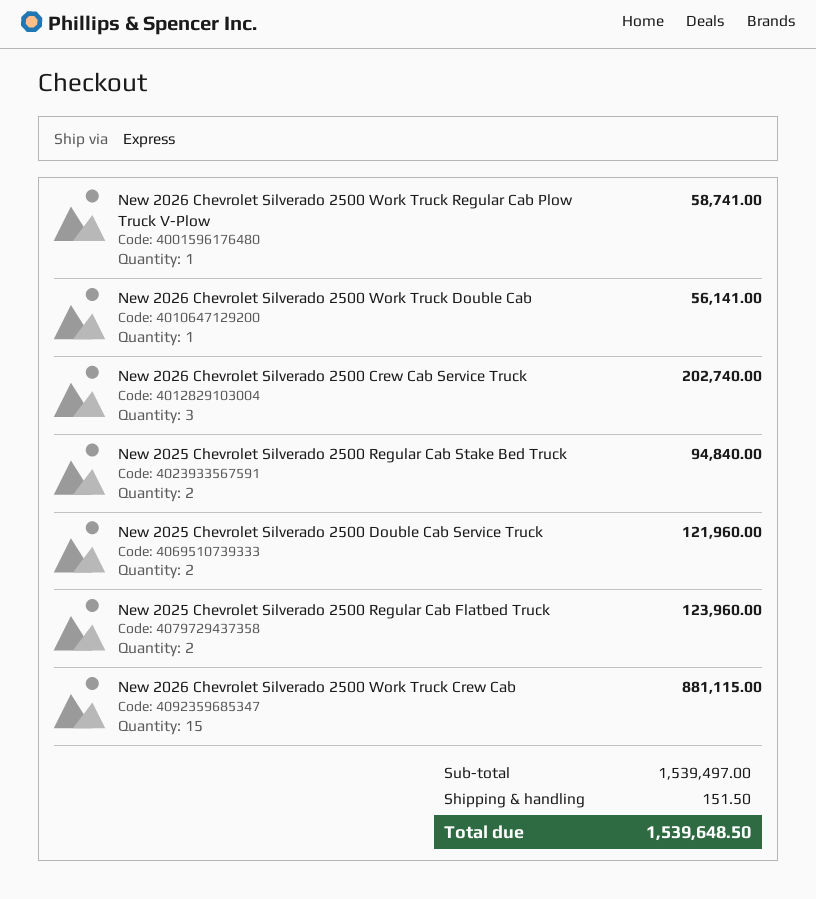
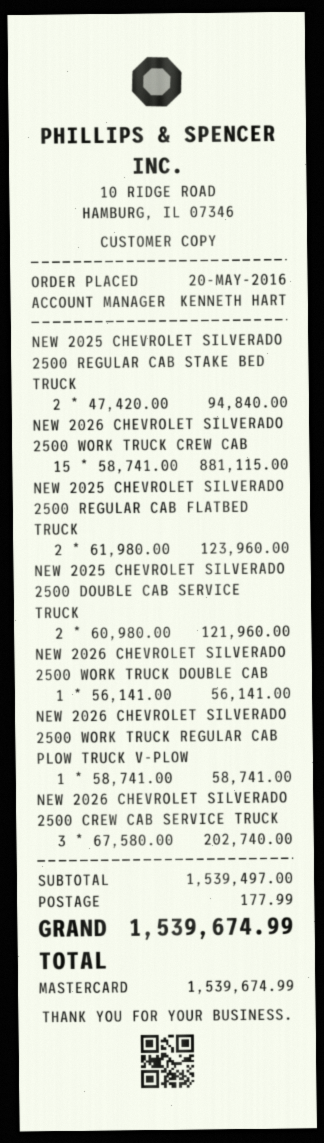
shipping: 151.50 -> 177.99
total: 1539648.50 -> 1539674.99

